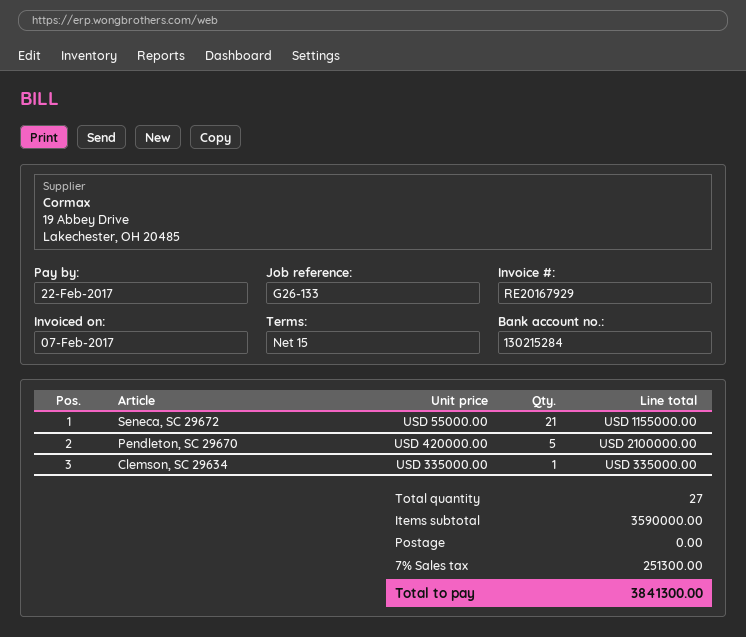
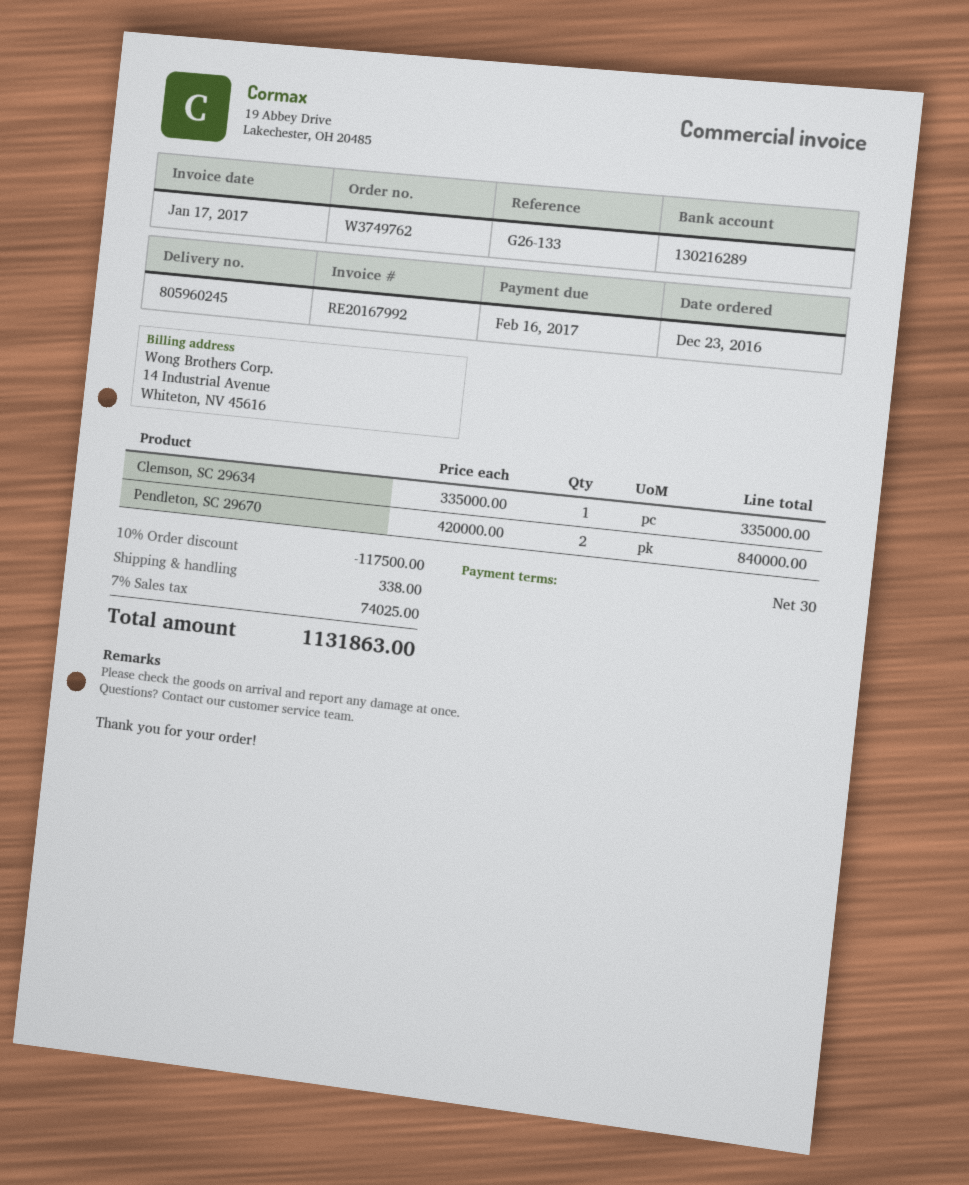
invoice number: RE20167929 -> RE20167992
invoice date: 2017-02-07 -> 2017-01-17
payment terms: 15 days -> 30 days
due date: 2017-02-22 -> 2017-02-16
bank account: 130215284 -> 130216289
Seneca, SC 29672: 21 x 55000.00 = 1155000.00 -> none
Pendleton, SC 29670: 5 x 420000.00 = 2100000.00 -> 2 x 420000.00 = 840000.00
discount: none -> 10% = 117500.00
shipping: 0.00 -> 338.00
tax: 7% = 251300.00 -> 7% = 74025.00
total: 3841300.00 -> 1131863.00

